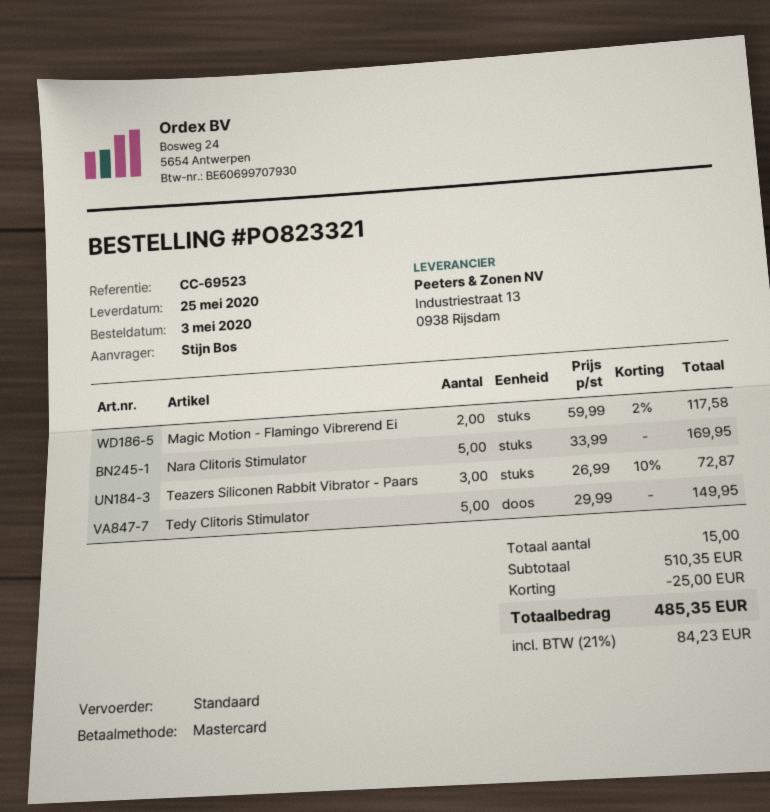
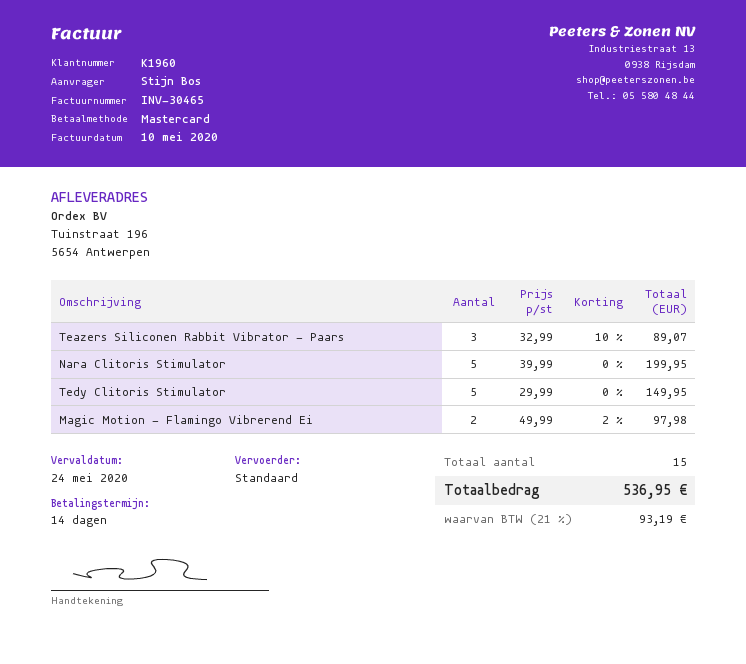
Magic Motion - Flamingo Vibrerend Ei: 2 x 59.99 - 2% = 117.58 -> 2 x 49.99 - 2% = 97.98
Nara Clitoris Stimulator: 5 x 33.99 = 169.95 -> 5 x 39.99 = 199.95
Teazers Siliconen Rabbit Vibrator - Paars: 3 x 26.99 - 10% = 72.87 -> 3 x 32.99 - 10% = 89.07
discount: 25.00 -> none
tax: 21% = 84.23 -> 21% = 93.19
total: 485.35 -> 536.95

